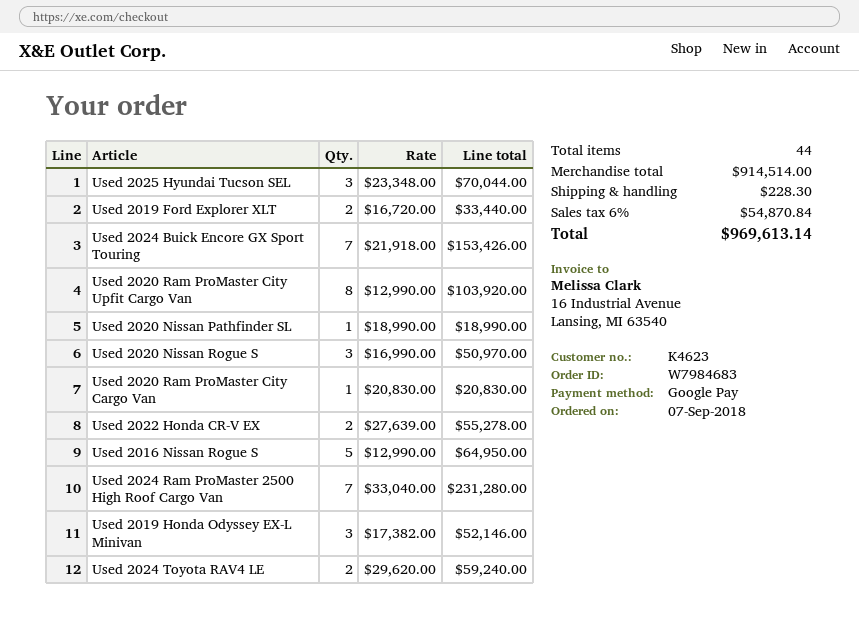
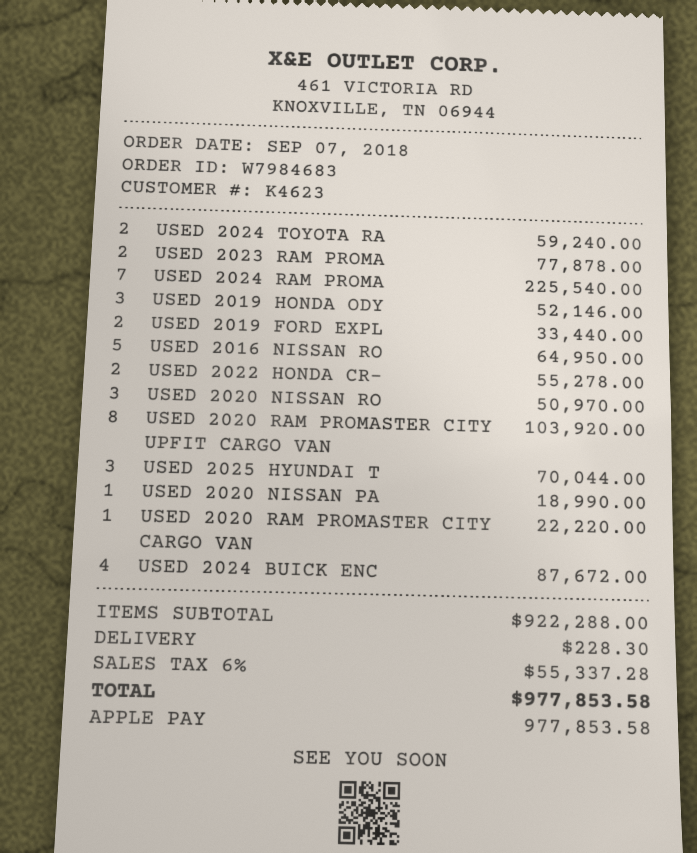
payment method: Google Pay -> Apple Pay
Used 2024 Buick Encore GX Sport Touring: 7 for 153426.00 -> 4 for 87672.00
Used 2020 Ram ProMaster City Cargo Van: 1 for 20830.00 -> 1 for 22220.00
Used 2024 Ram ProMaster 2500 High Roof Cargo Van: 7 for 231280.00 -> 7 for 225540.00
USED 2023 RAM PROMA: none -> 2 for 77878.00
subtotal: 914514.00 -> 922288.00
tax: 6% = 54870.84 -> 6% = 55337.28
total: 969613.14 -> 977853.58

